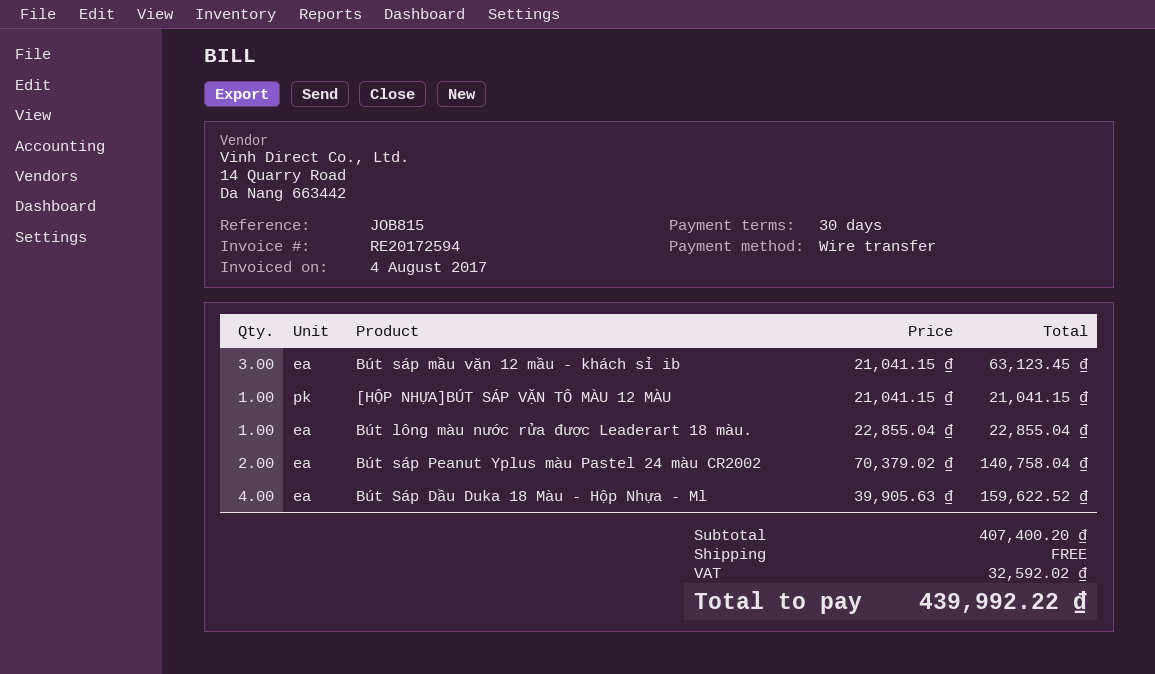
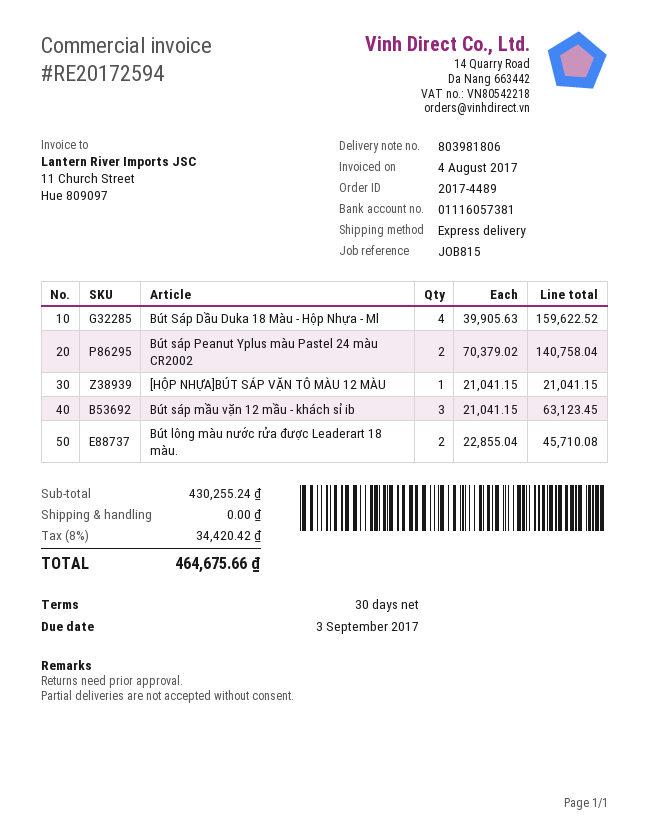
Bút lông màu nước rửa được Leaderart 18 màu.: 1 x 22855.04 = 22855.04 -> 2 x 22855.04 = 45710.08
subtotal: 407400.20 -> 430255.24
tax: 32592.02 -> 34420.42
total: 439992.22 -> 464675.66

